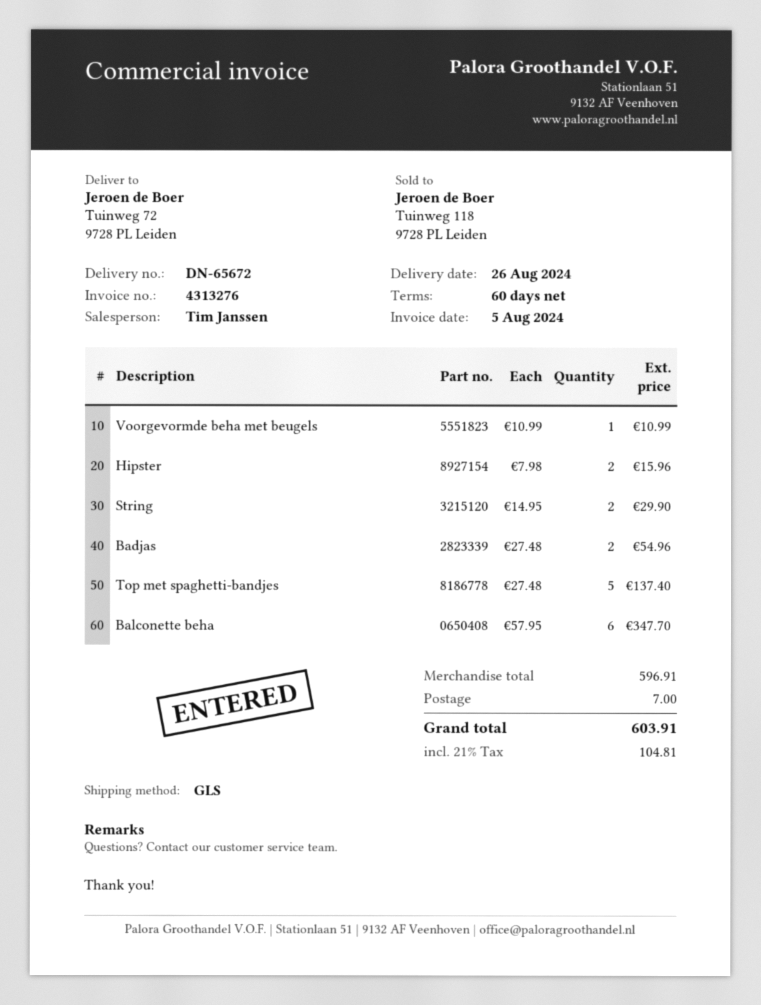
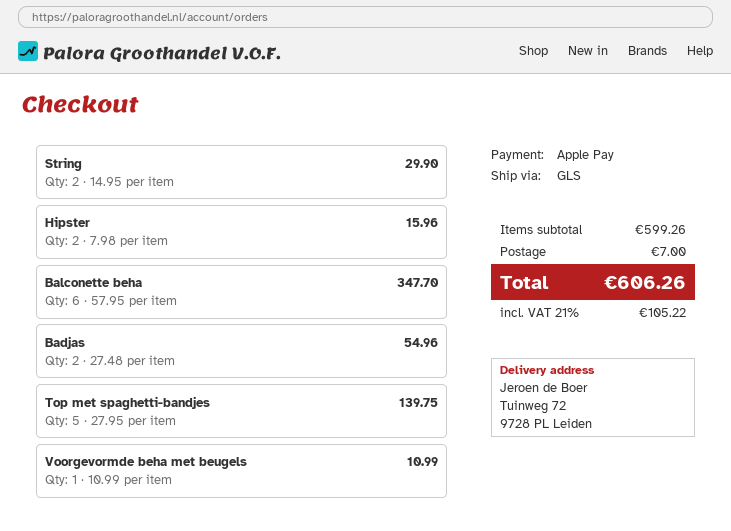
Top met spaghetti-bandjes: 5 x 27.48 = 137.40 -> 5 x 27.95 = 139.75
subtotal: 596.91 -> 599.26
tax: 21% = 104.81 -> 21% = 105.22
total: 603.91 -> 606.26

